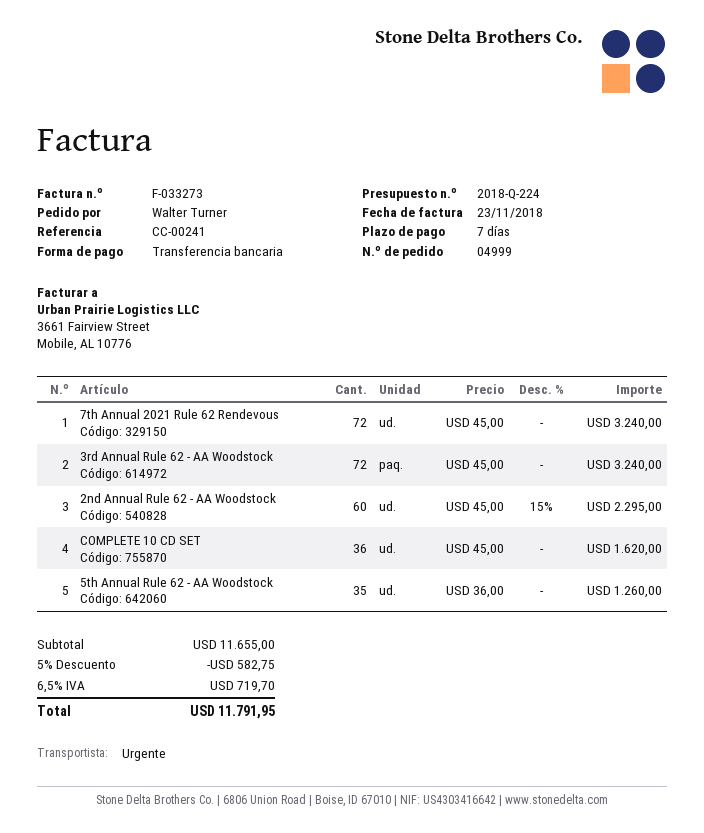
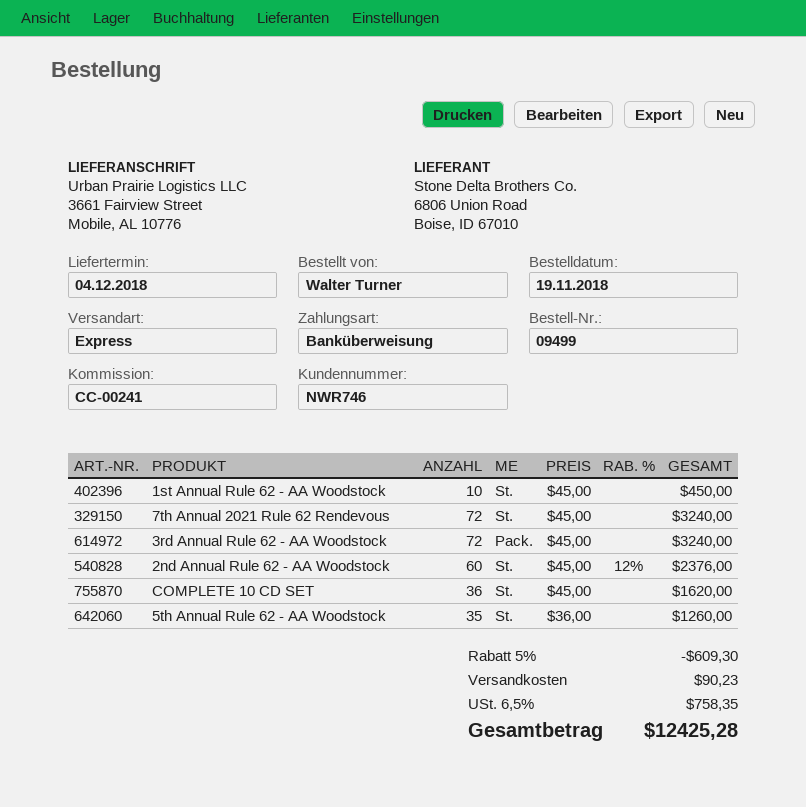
order number: 04999 -> 09499
2nd Annual Rule 62 - AA Woodstock: 60 x 45.00 - 15% = 2295.00 -> 60 x 45.00 - 12% = 2376.00
1st Annual Rule 62 - AA Woodstock: none -> 10 x 45.00 = 450.00
discount: 5% = 582.75 -> 5% = 609.30
shipping: none -> 90.23
tax: 6.5% = 719.70 -> 6.5% = 758.35
total: 11791.95 -> 12425.28

